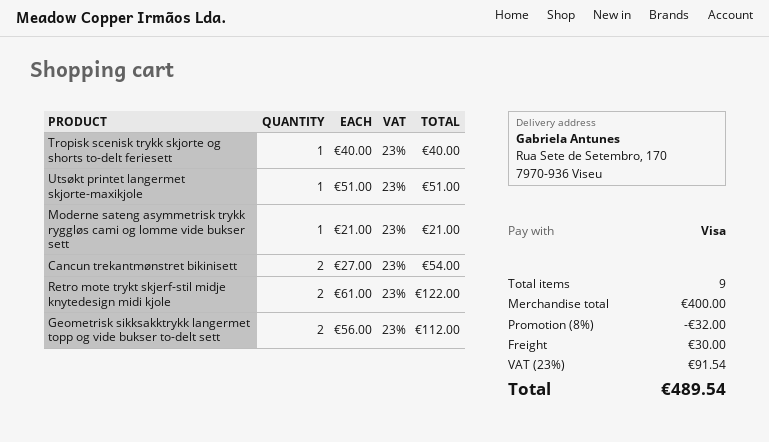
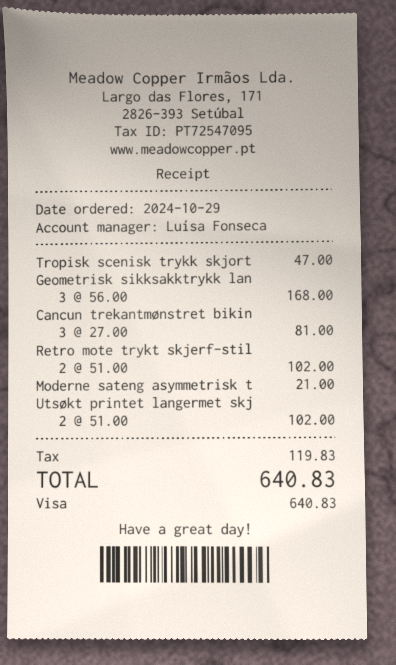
Tropisk scenisk trykk skjorte og shorts to-delt feriesett: 1 x 40.00 = 40.00 -> 1 x 47.00 = 47.00
Utsøkt printet langermet skjorte-maxikjole: 1 x 51.00 = 51.00 -> 2 x 51.00 = 102.00
Cancun trekantmønstret bikinisett: 2 x 27.00 = 54.00 -> 3 x 27.00 = 81.00
Retro mote trykt skjerf-stil midje knytedesign midi kjole: 2 x 61.00 = 122.00 -> 2 x 51.00 = 102.00
Geometrisk sikksakktrykk langermet topp og vide bukser to-delt sett: 2 x 56.00 = 112.00 -> 3 x 56.00 = 168.00
discount: 8% = 32.00 -> none
shipping: 30.00 -> none
tax: 91.54 -> 119.83
total: 489.54 -> 640.83

